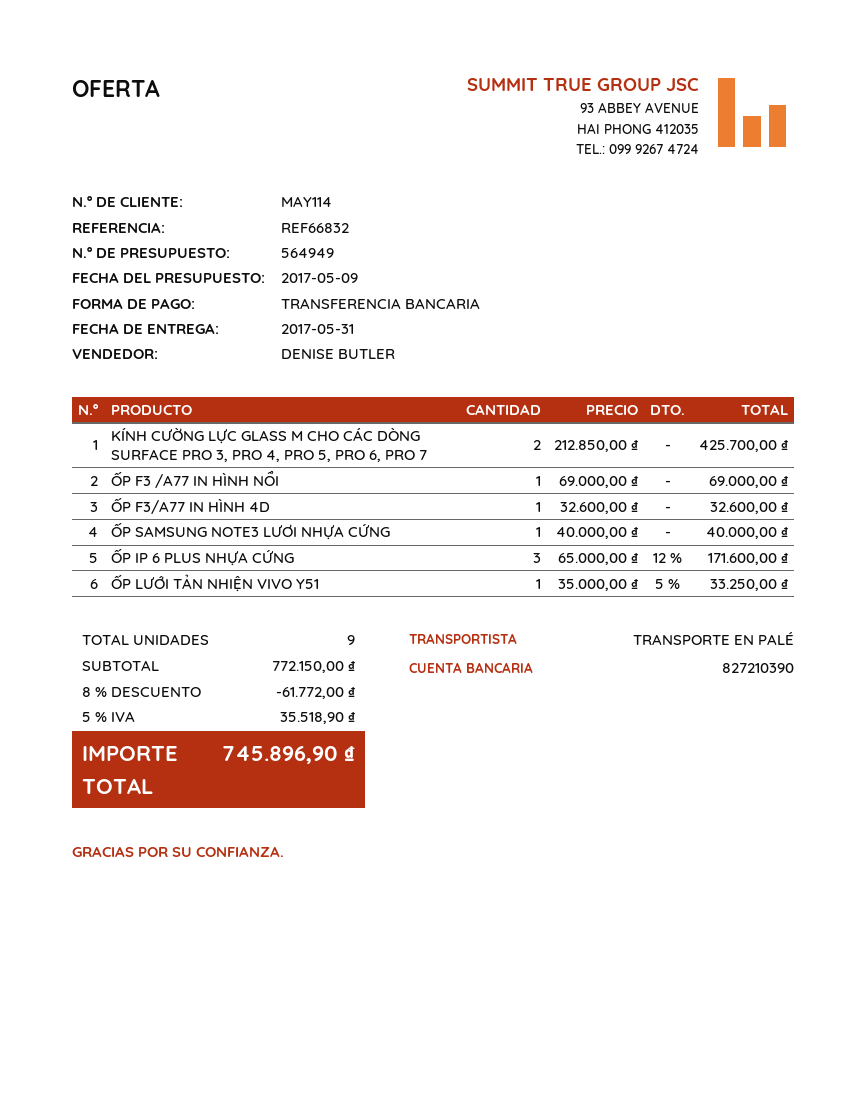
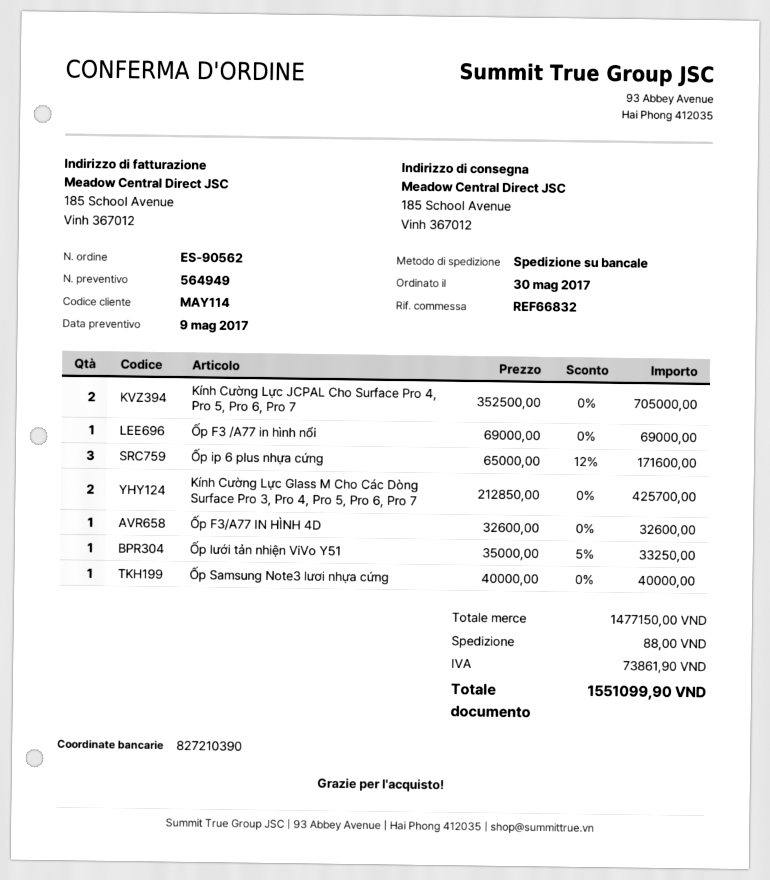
Kính Cường Lực JCPAL Cho Surface Pro 4, Pro 5, Pro 6, Pro 7: none -> 2 x 352500.00 = 705000.00
subtotal: 772150.00 -> 1477150.00
discount: 8% = 61772.00 -> none
shipping: none -> 88.00
tax: 35518.90 -> 73861.90
total: 745896.90 -> 1551099.90

